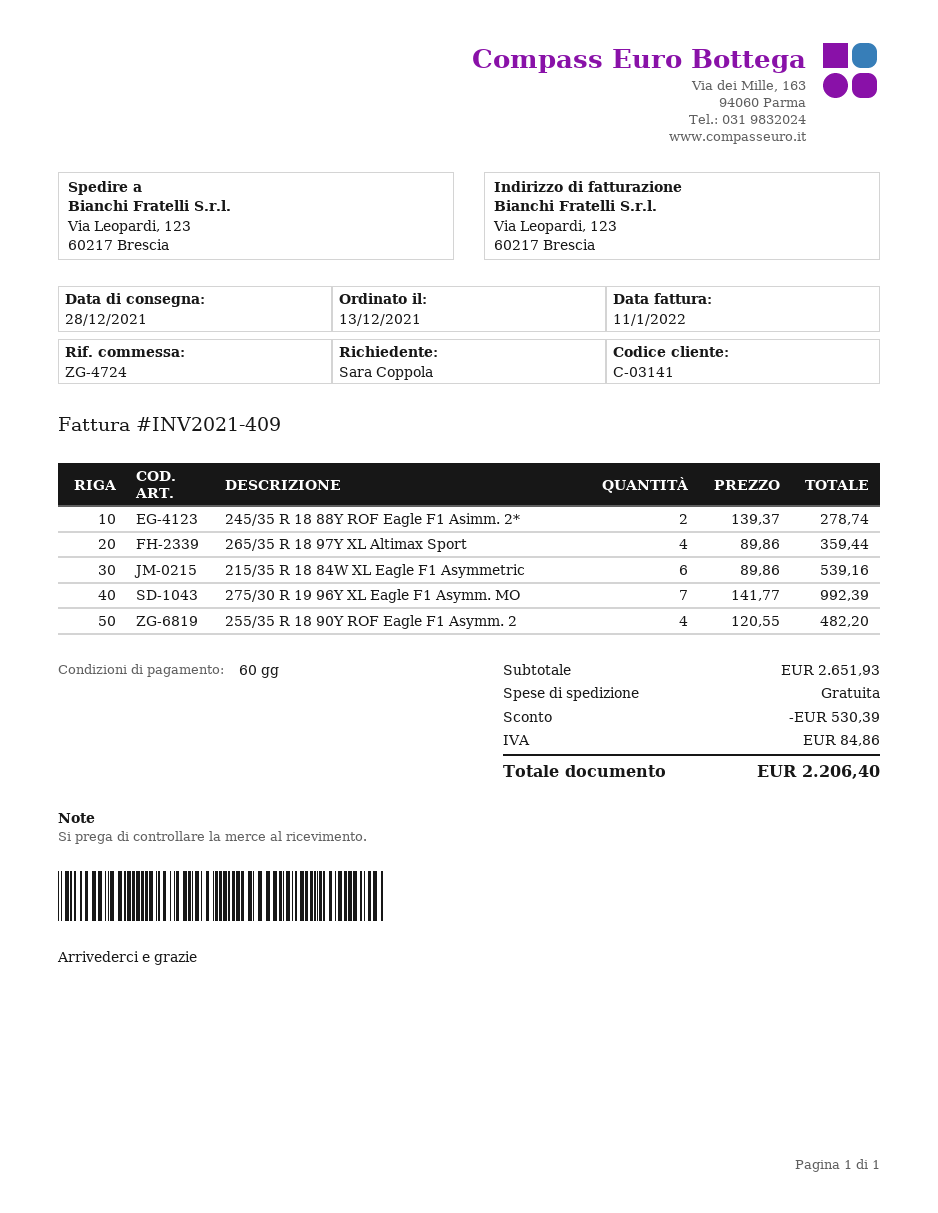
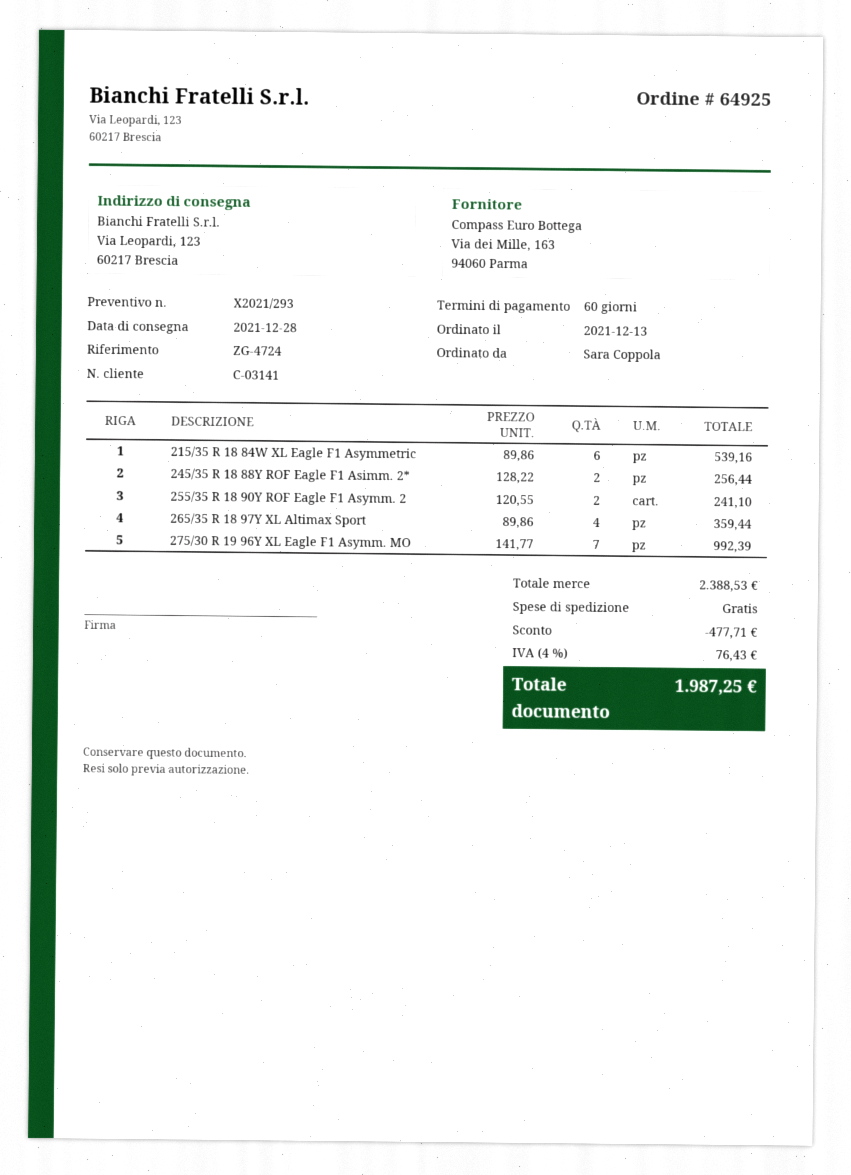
245/35 R 18 88Y ROF Eagle F1 Asimm. 2*: 2 x 139.37 = 278.74 -> 2 x 128.22 = 256.44
255/35 R 18 90Y ROF Eagle F1 Asymm. 2: 4 x 120.55 = 482.20 -> 2 x 120.55 = 241.10
subtotal: 2651.93 -> 2388.53
discount: 530.39 -> 477.71
tax: 84.86 -> 76.43
total: 2206.40 -> 1987.25

